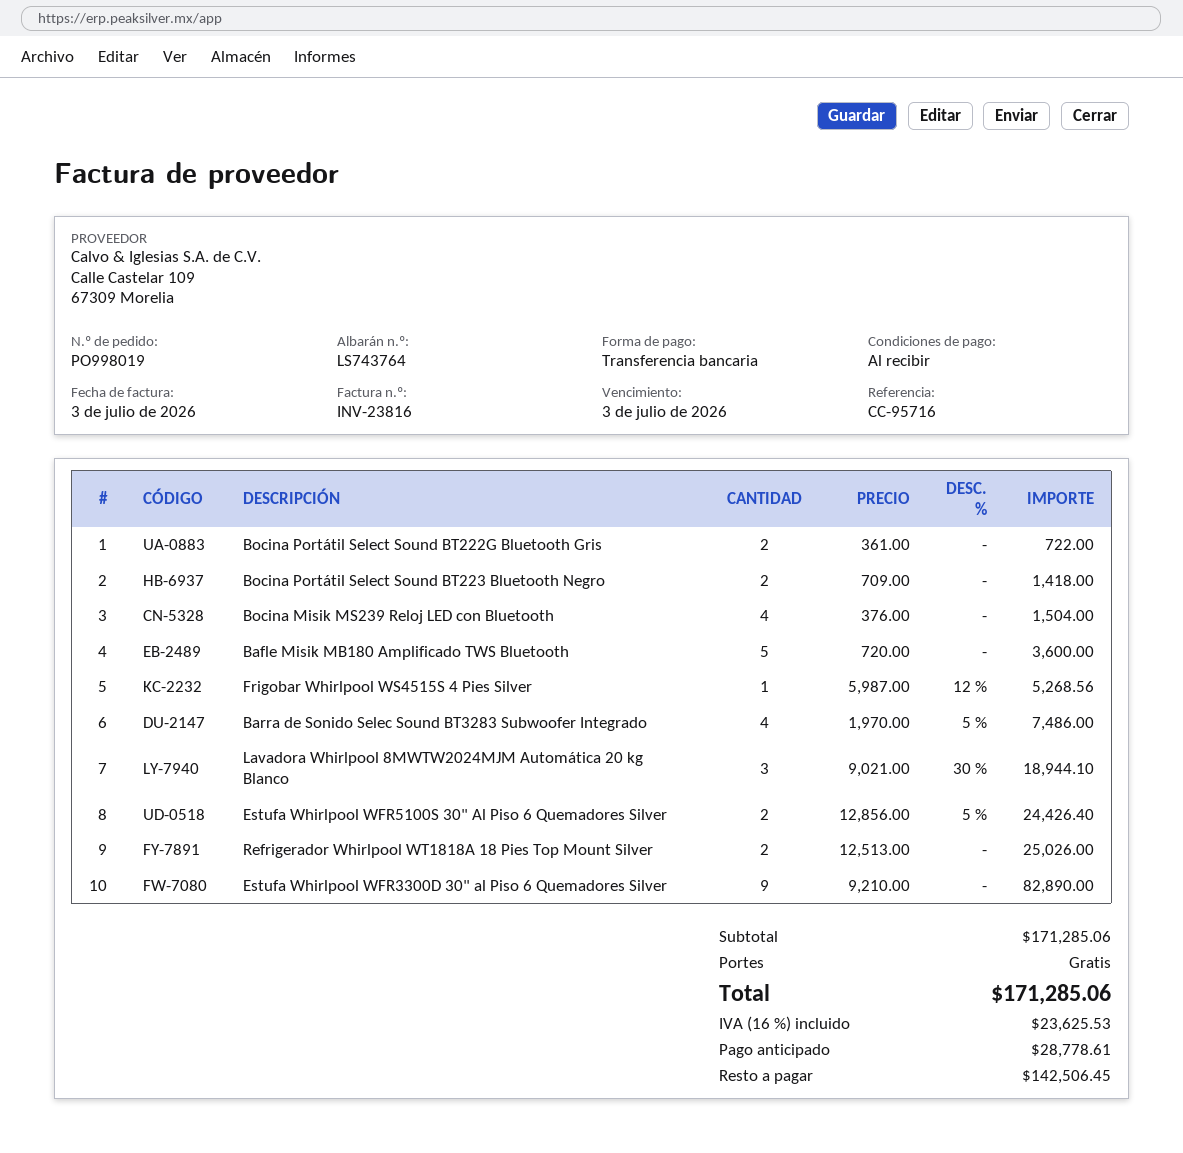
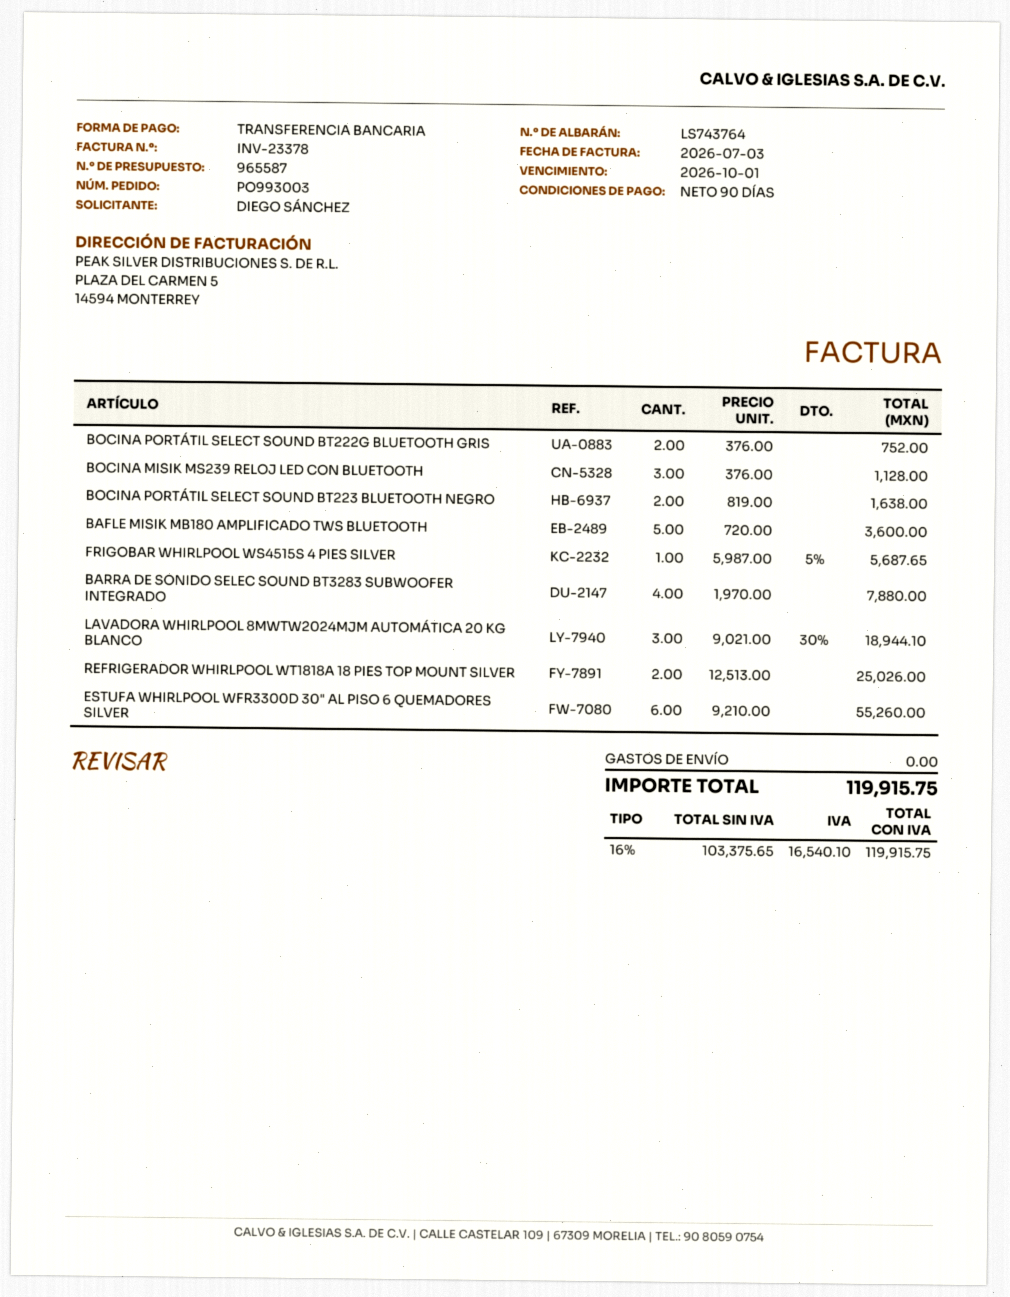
order number: PO998019 -> PO993003
invoice number: INV-23816 -> INV-23378
payment terms: on receipt -> 90 days
due date: 2026-07-03 -> 2026-10-01
Bocina Portátil Select Sound BT222G Bluetooth Gris: 2 x 361.00 = 722.00 -> 2 x 376.00 = 752.00
Bocina Portátil Select Sound BT223 Bluetooth Negro: 2 x 709.00 = 1418.00 -> 2 x 819.00 = 1638.00
Bocina Misik MS239 Reloj LED con Bluetooth: 4 x 376.00 = 1504.00 -> 3 x 376.00 = 1128.00
Frigobar Whirlpool WS4515S 4 Pies Silver: 1 x 5987.00 - 12% = 5268.56 -> 1 x 5987.00 - 5% = 5687.65
Barra de Sonido Selec Sound BT3283 Subwoofer Integrado: 4 x 1970.00 - 5% = 7486.00 -> 4 x 1970.00 = 7880.00
Estufa Whirlpool WFR5100S 30" Al Piso 6 Quemadores Silver: 2 x 12856.00 - 5% = 24426.40 -> none
Estufa Whirlpool WFR3300D 30" al Piso 6 Quemadores Silver: 9 x 9210.00 = 82890.00 -> 6 x 9210.00 = 55260.00
tax: 16% = 23625.53 -> 16% = 16540.10
total: 171285.06 -> 119915.75

